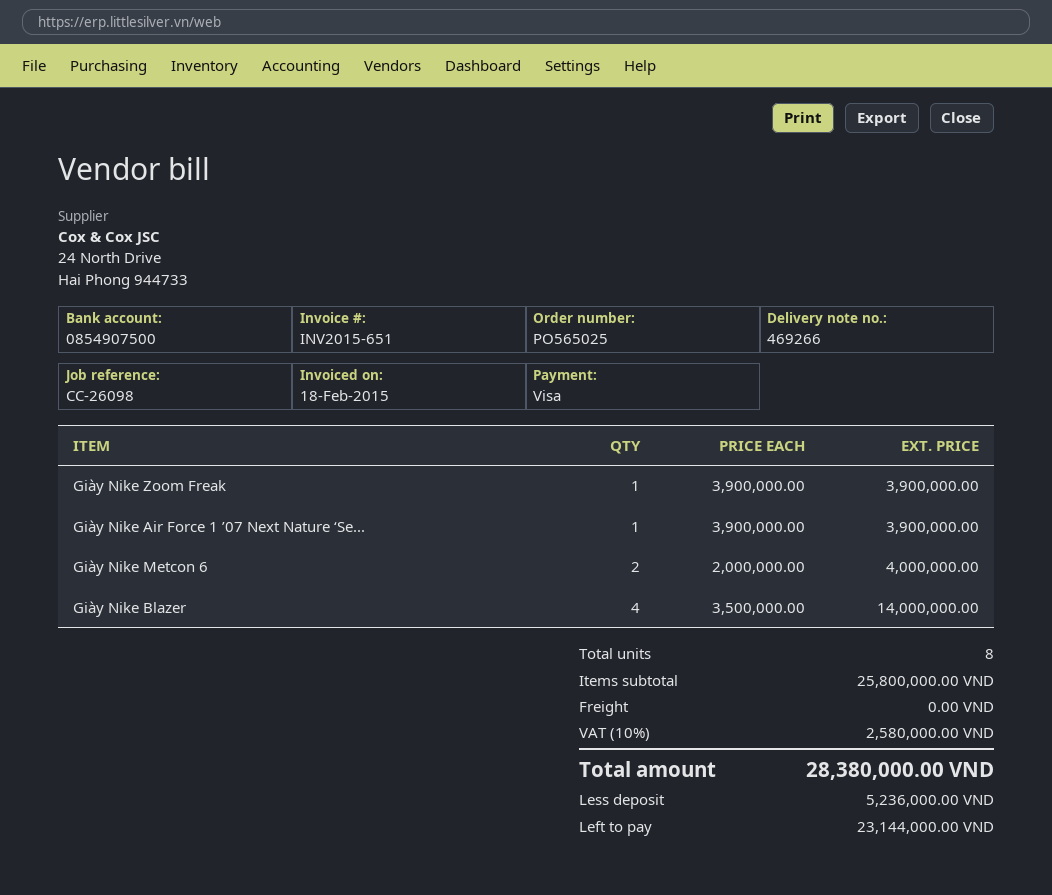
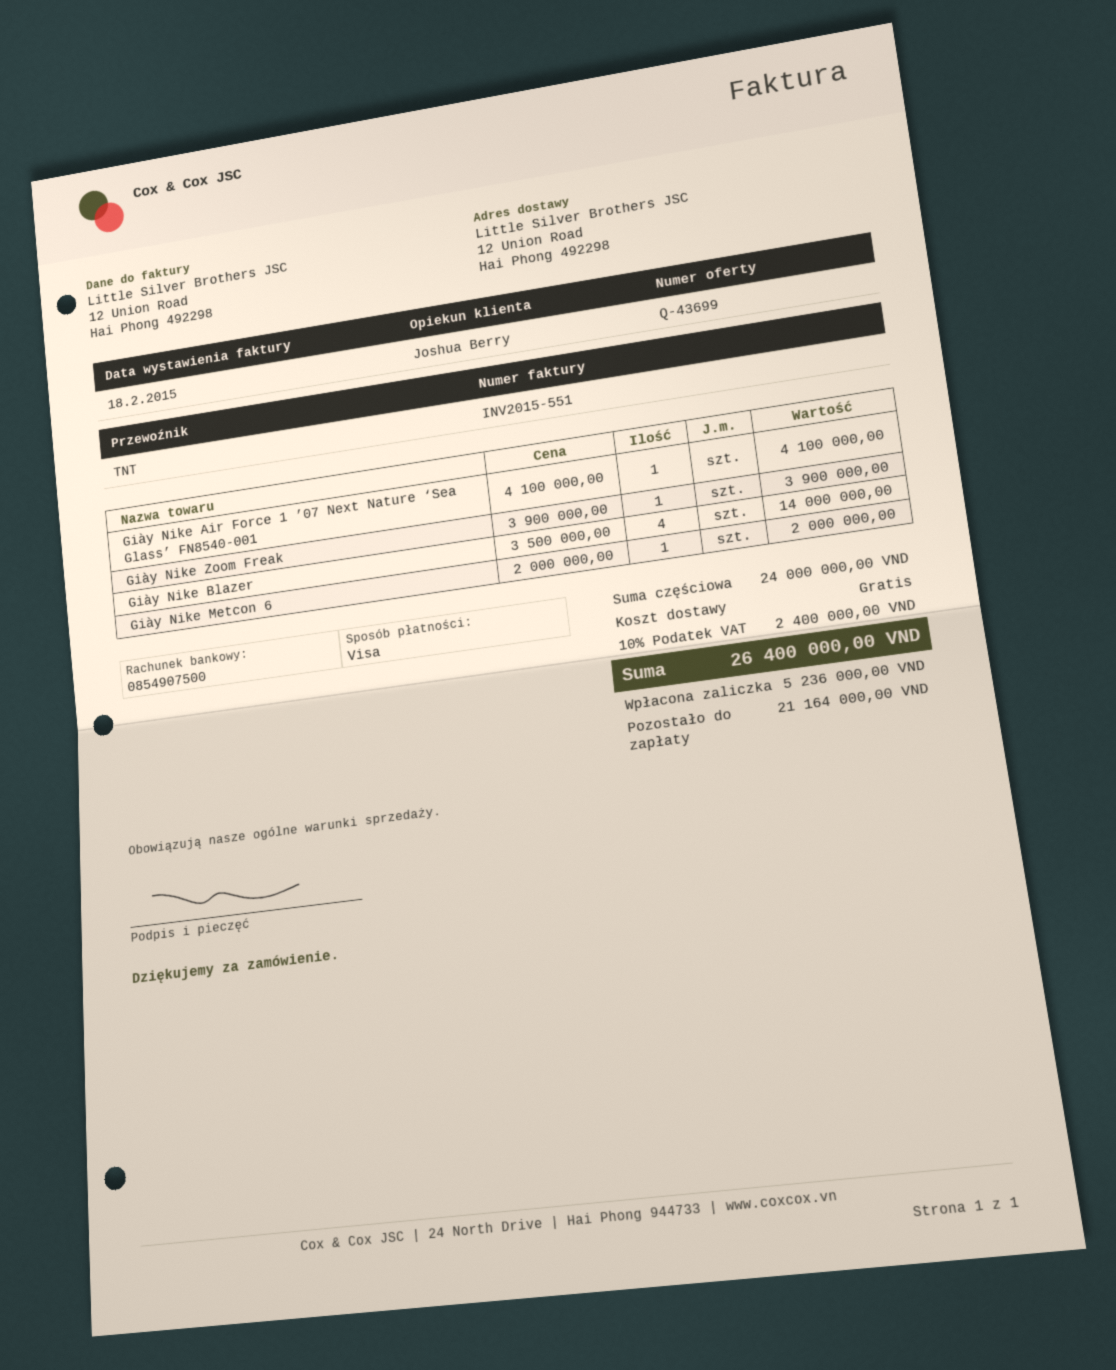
invoice number: INV2015-651 -> INV2015-551
Giày Nike Air Force 1 ’07 Next Nature ‘Se...: 1 x 3900000.00 = 3900000.00 -> 1 x 4100000.00 = 4100000.00
Giày Nike Metcon 6: 2 x 2000000.00 = 4000000.00 -> 1 x 2000000.00 = 2000000.00
subtotal: 25800000.00 -> 24000000.00
tax: 10% = 2580000.00 -> 10% = 2400000.00
total: 28380000.00 -> 26400000.00
balance: 23144000.00 -> 21164000.00

